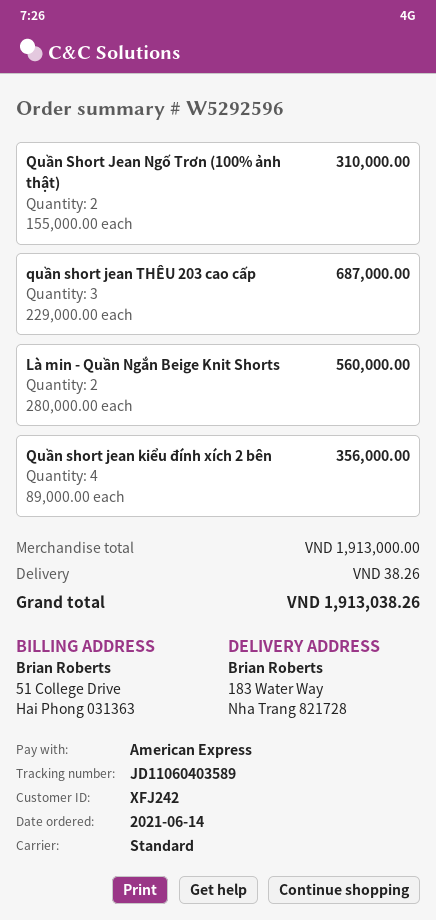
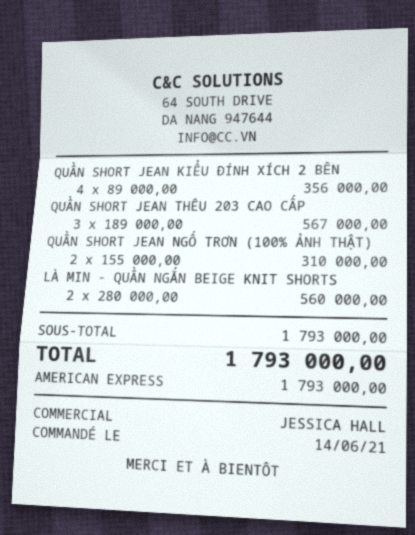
quần short jean THÊU 203 cao cấp: 3 x 229000.00 = 687000.00 -> 3 x 189000.00 = 567000.00
subtotal: 1913000.00 -> 1793000.00
shipping: 38.26 -> none
total: 1913038.26 -> 1793000.00

